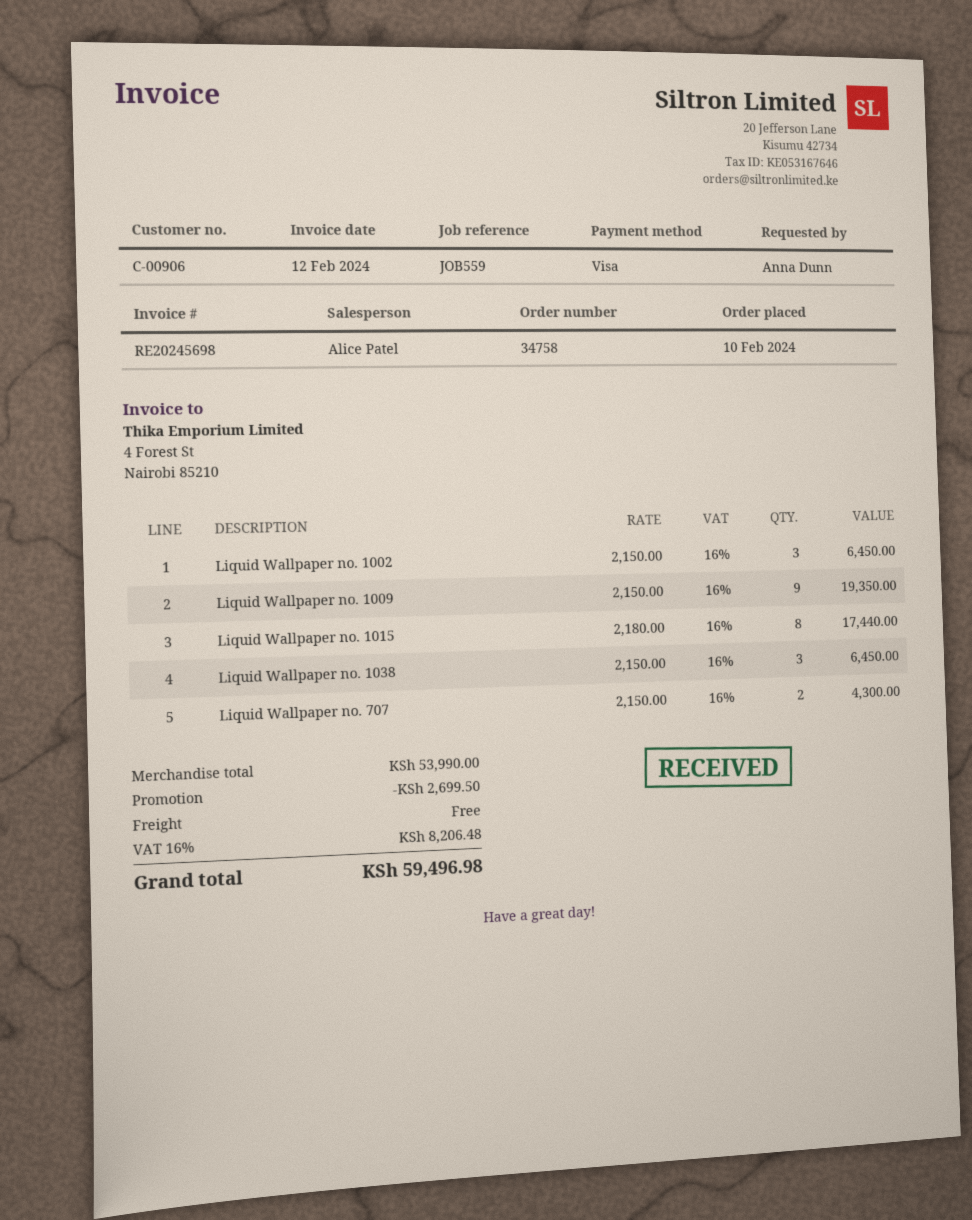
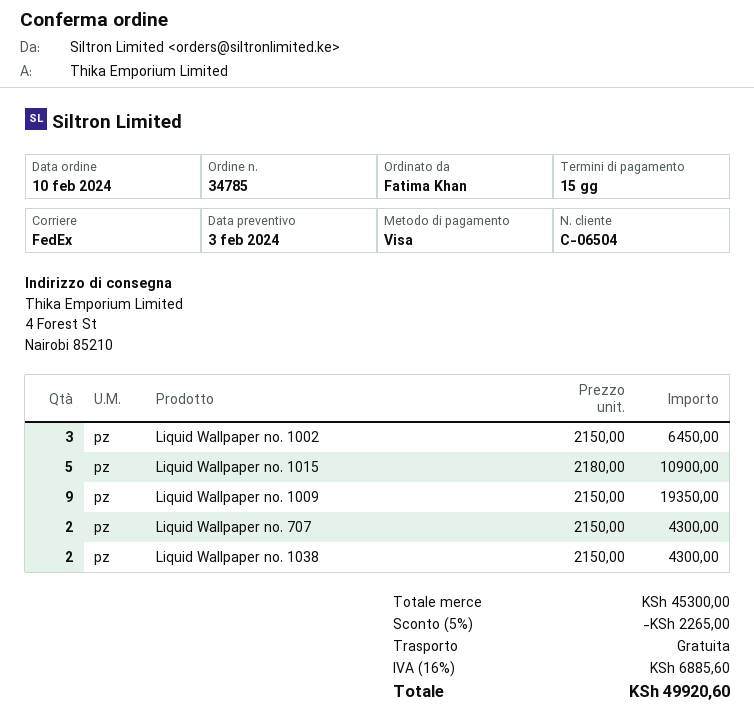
order number: 34758 -> 34785
customer number: C-00906 -> C-06504
ordered by: Anna Dunn -> Fatima Khan
Liquid Wallpaper no. 1015: 8 x 2180.00 = 17440.00 -> 5 x 2180.00 = 10900.00
Liquid Wallpaper no. 1038: 3 x 2150.00 = 6450.00 -> 2 x 2150.00 = 4300.00
subtotal: 53990.00 -> 45300.00
discount: 2699.50 -> 2265.00
tax: 16% = 8206.48 -> 16% = 6885.60
total: 59496.98 -> 49920.60

